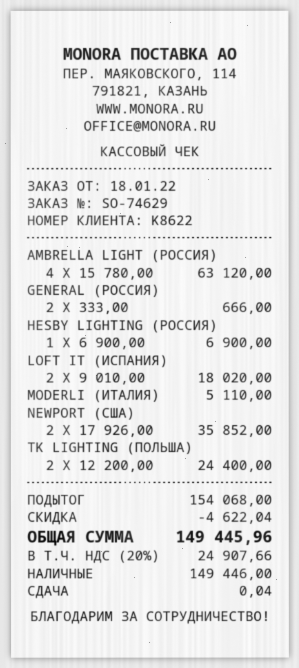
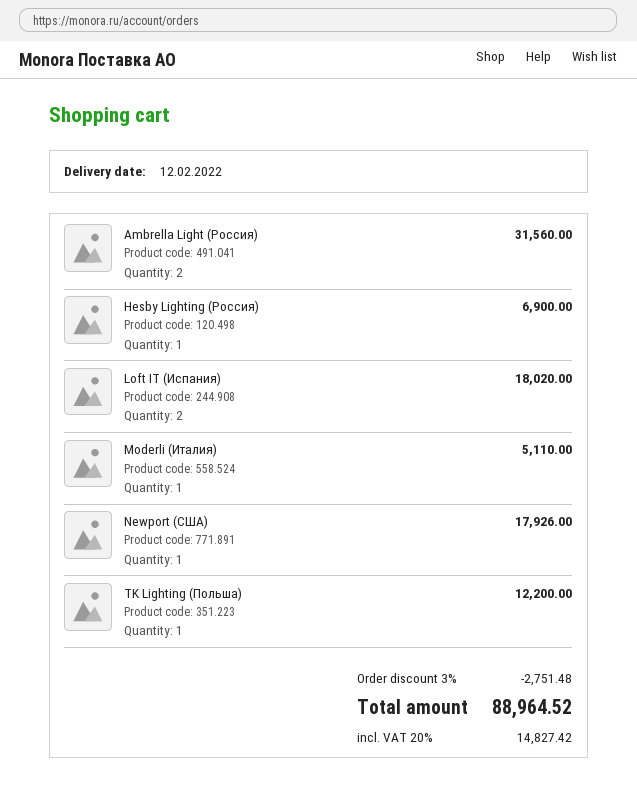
AMBRELLA LIGHT (РОССИЯ): 4 for 63120.00 -> 2 for 31560.00
GENERAL (РОССИЯ): 2 for 666.00 -> none
NEWPORT (США): 2 for 35852.00 -> 1 for 17926.00
TK LIGHTING (ПОЛЬША): 2 for 24400.00 -> 1 for 12200.00
discount: 4622.04 -> 2751.48
tax: 20% = 24907.66 -> 20% = 14827.42
total: 149445.96 -> 88964.52

